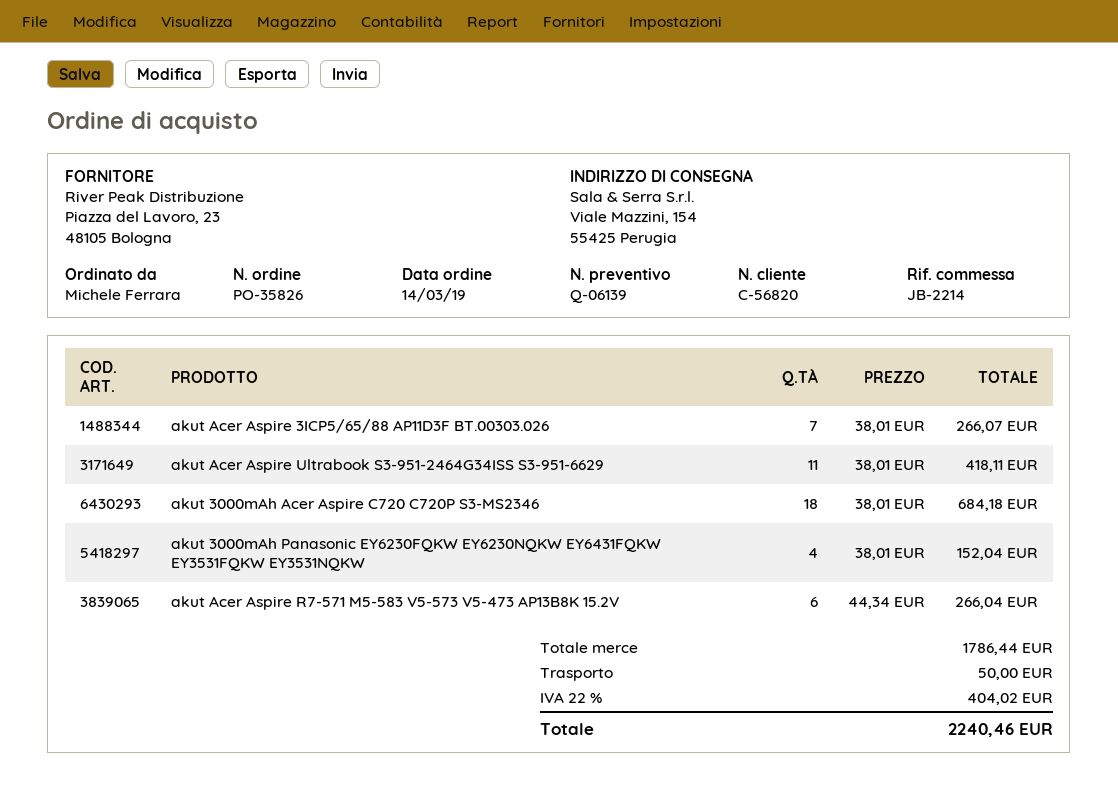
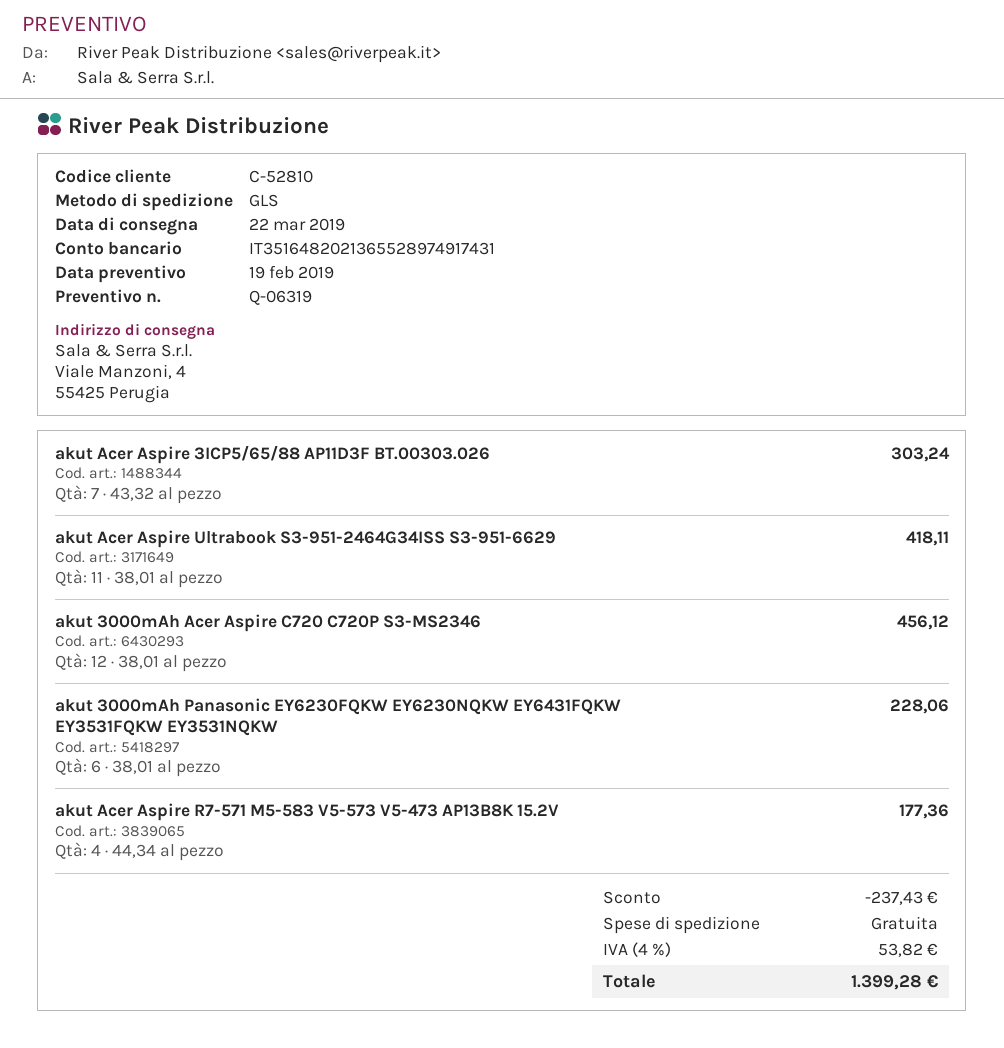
quote number: Q-06139 -> Q-06319
customer number: C-56820 -> C-52810
ship to: Viale Mazzini, 154, 55425 Perugia -> Viale Manzoni, 4, 55425 Perugia
akut Acer Aspire 3ICP5/65/88 AP11D3F BT.00303.026: 7 x 38.01 = 266.07 -> 7 x 43.32 = 303.24
akut 3000mAh Acer Aspire C720 C720P S3-MS2346: 18 x 38.01 = 684.18 -> 12 x 38.01 = 456.12
akut 3000mAh Panasonic EY6230FQKW EY6230NQKW EY6431FQKW EY3531FQKW EY3531NQKW: 4 x 38.01 = 152.04 -> 6 x 38.01 = 228.06
akut Acer Aspire R7-571 M5-583 V5-573 V5-473 AP13B8K 15.2V: 6 x 44.34 = 266.04 -> 4 x 44.34 = 177.36
discount: none -> 237.43
shipping: 50.00 -> 0.00
tax: 22% = 404.02 -> 4% = 53.82
total: 2240.46 -> 1399.28

